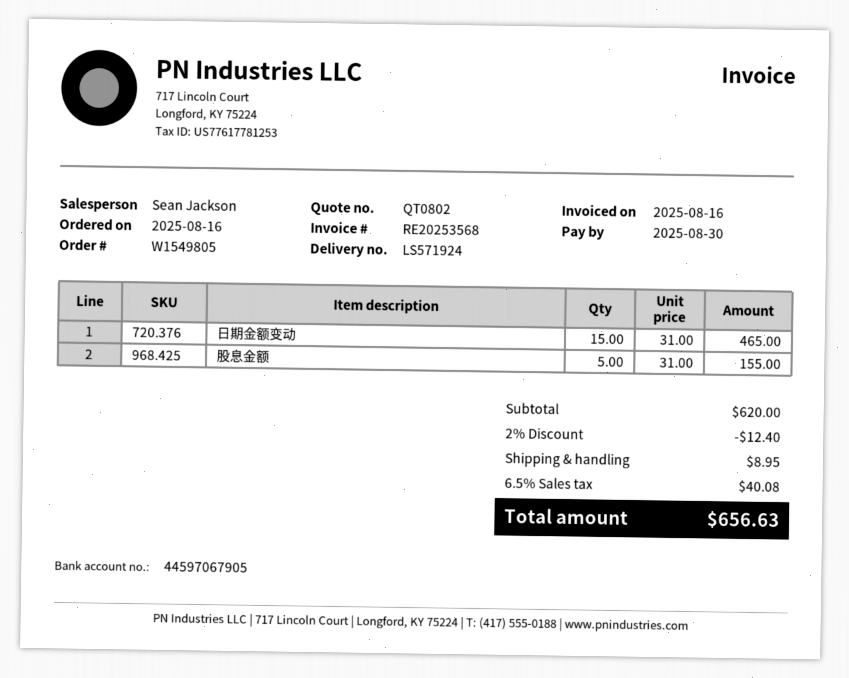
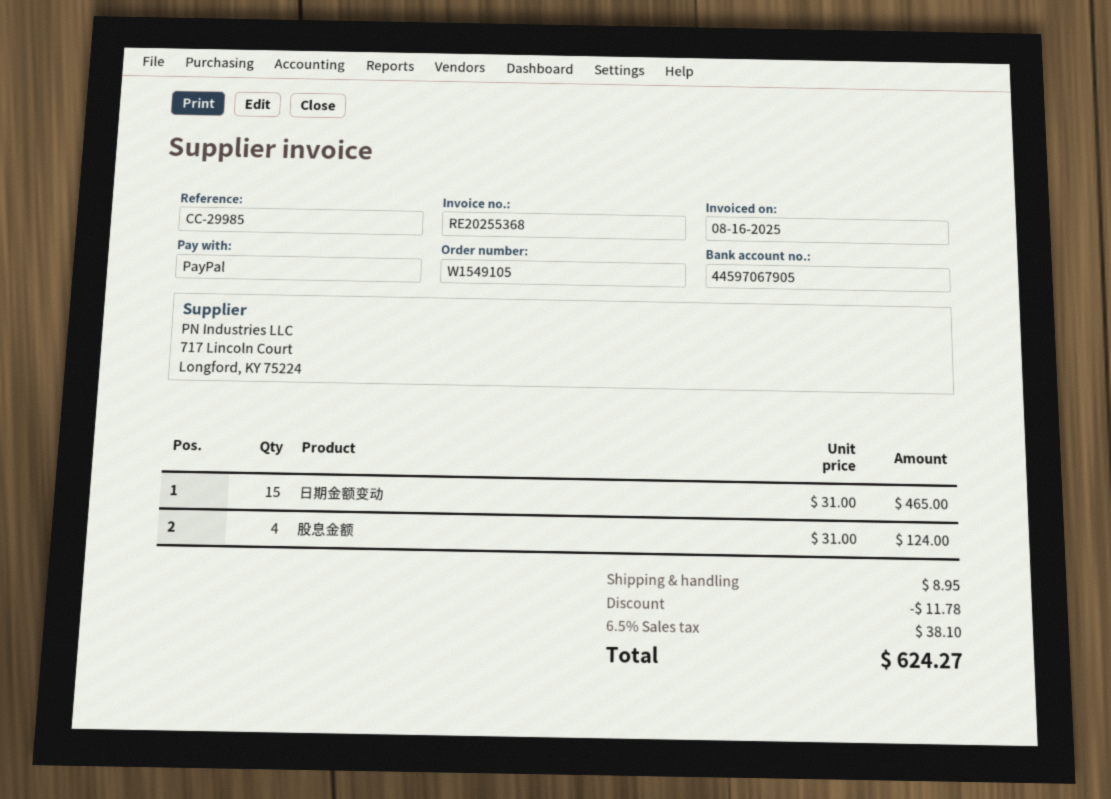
order number: W1549805 -> W1549105
invoice number: RE20253568 -> RE20255368
股息金额: 5 x 31.00 = 155.00 -> 4 x 31.00 = 124.00
discount: 12.40 -> 11.78
tax: 6.5% = 40.08 -> 6.5% = 38.10
total: 656.63 -> 624.27

